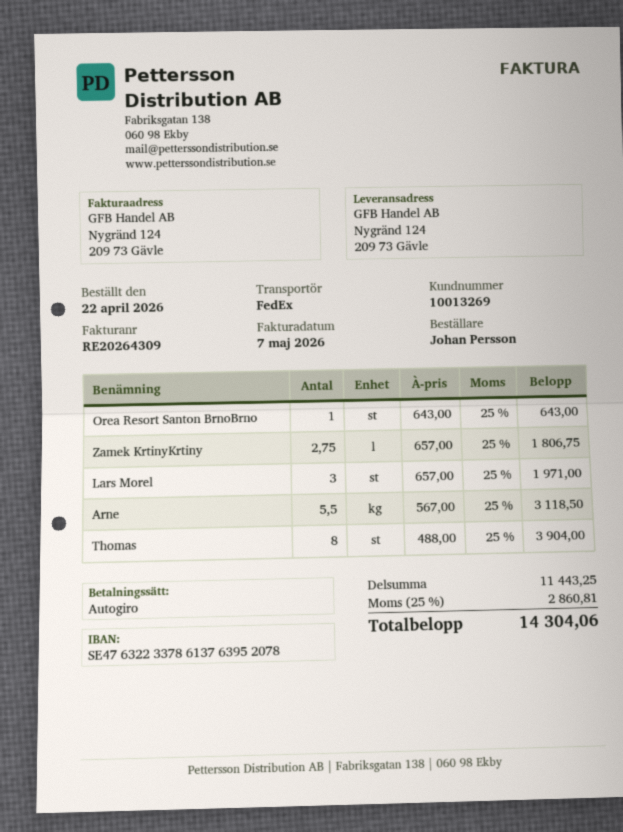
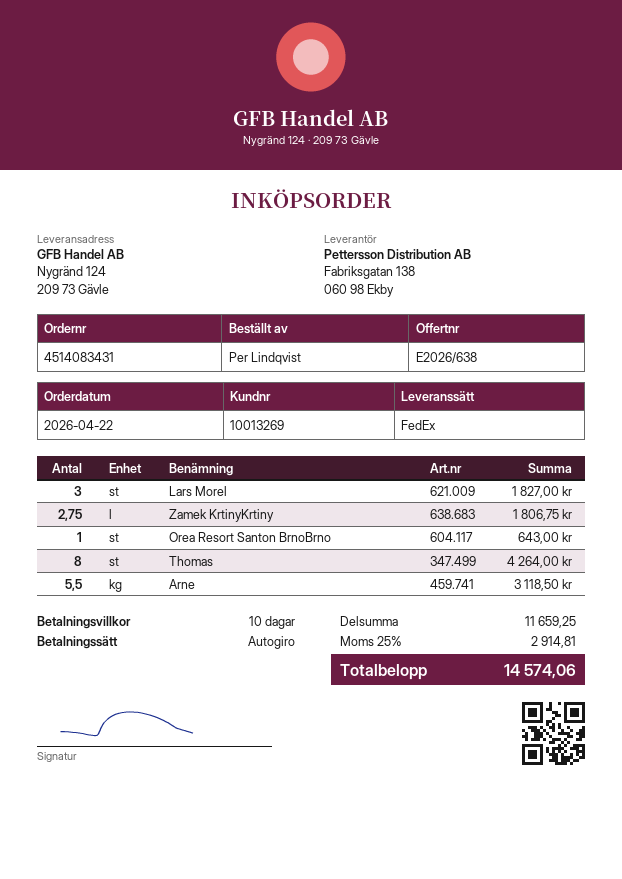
ordered by: Johan Persson -> Per Lindqvist
Lars Morel: 3 for 1971.00 -> 3 for 1827.00
Thomas: 8 for 3904.00 -> 8 for 4264.00
subtotal: 11443.25 -> 11659.25
tax: 25% = 2860.81 -> 25% = 2914.81
total: 14304.06 -> 14574.06

